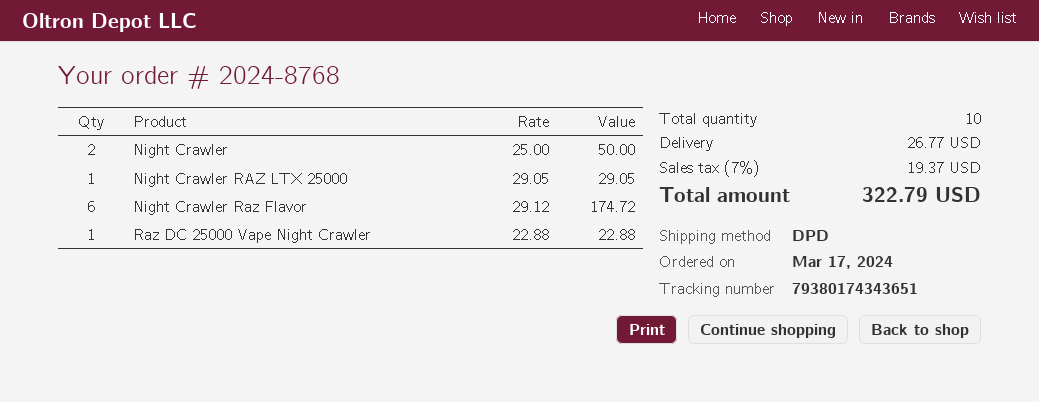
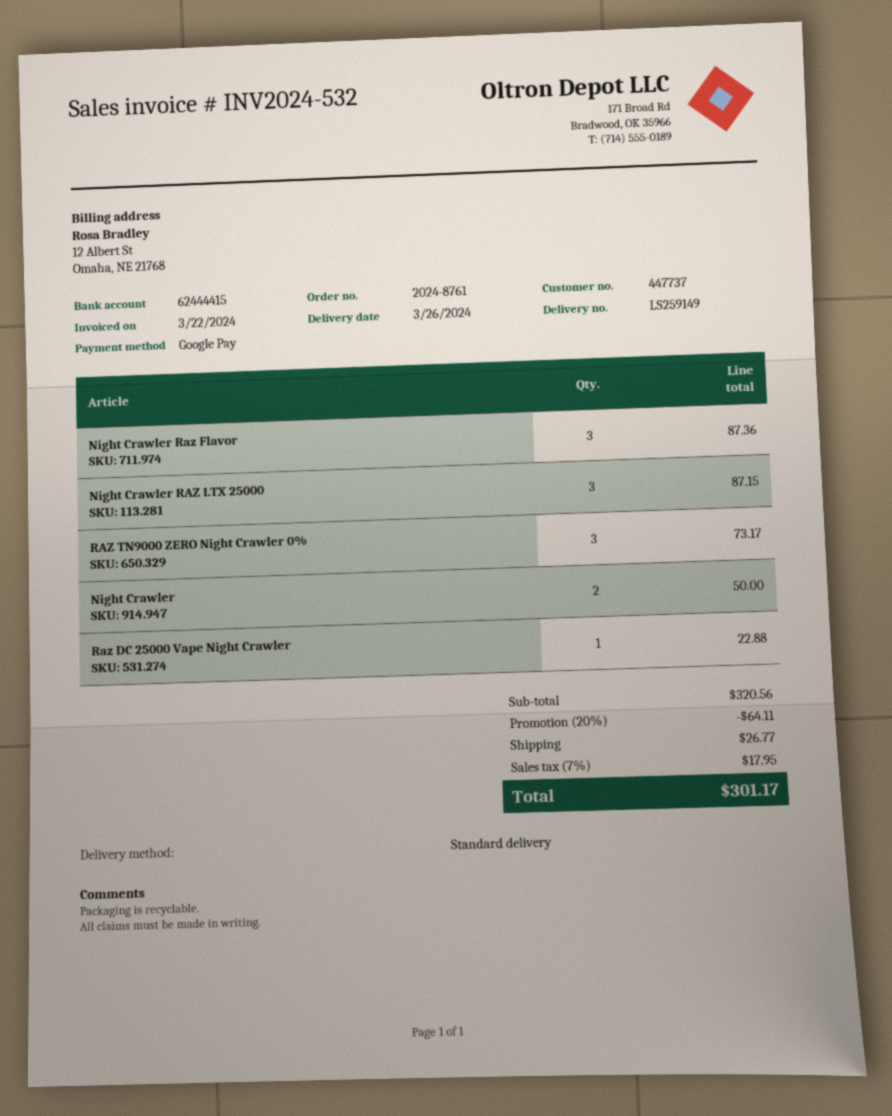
order number: 2024-8768 -> 2024-8761
shipping method: DPD -> standard
Night Crawler RAZ LTX 25000: 1 for 29.05 -> 3 for 87.15
Night Crawler Raz Flavor: 6 for 174.72 -> 3 for 87.36
RAZ TN9000 ZERO Night Crawler 0%: none -> 3 for 73.17
discount: none -> 20% = 64.11
tax: 7% = 19.37 -> 7% = 17.95
total: 322.79 -> 301.17

